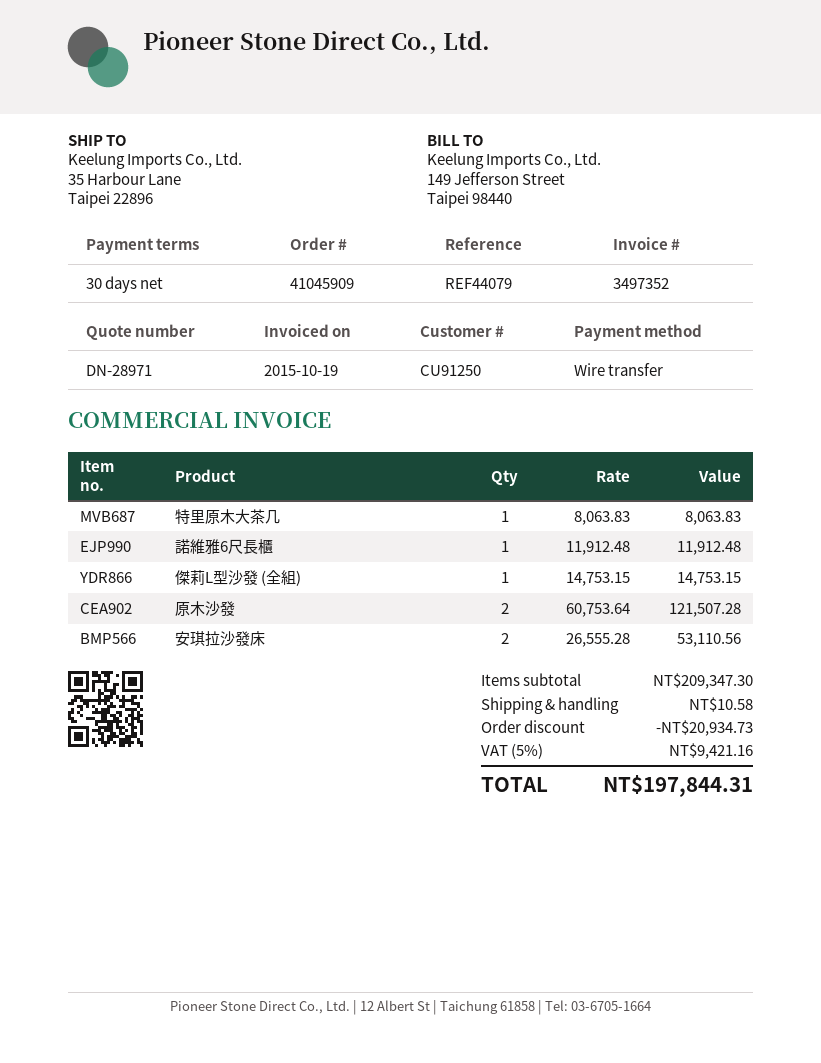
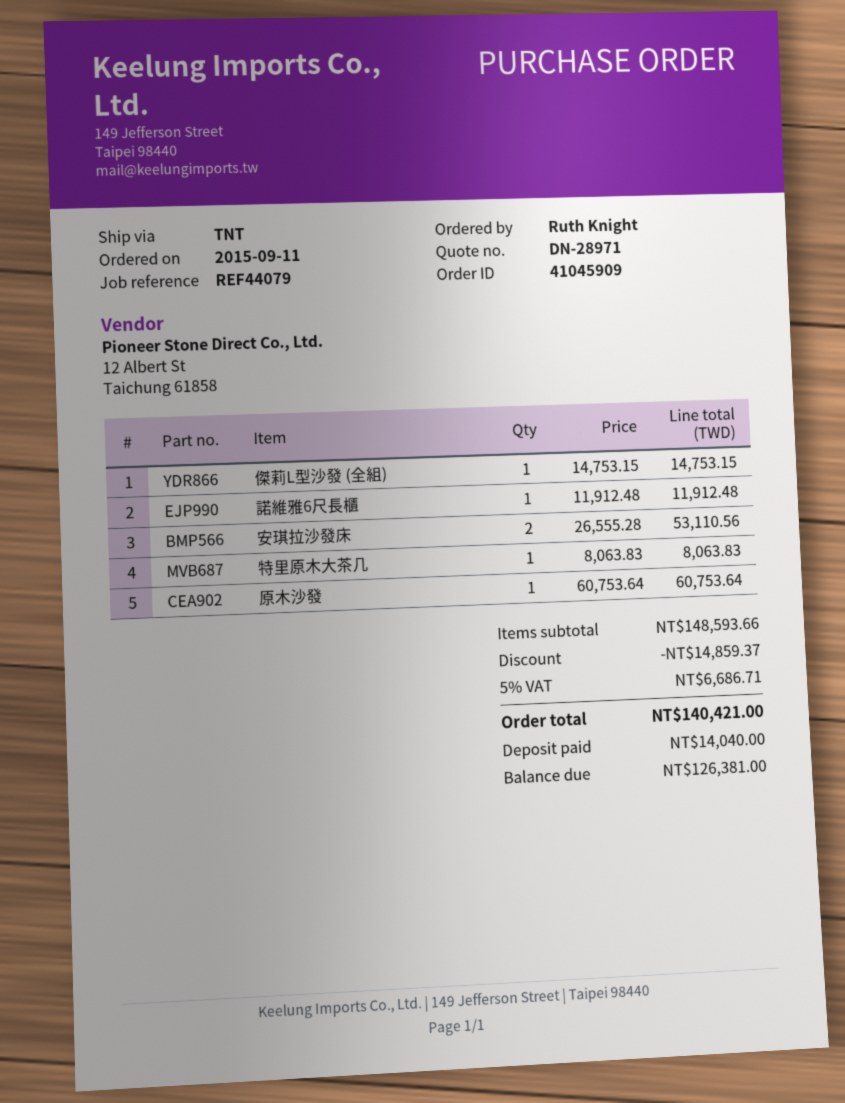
原木沙發: 2 x 60753.64 = 121507.28 -> 1 x 60753.64 = 60753.64
subtotal: 209347.30 -> 148593.66
discount: 20934.73 -> 14859.37
shipping: 10.58 -> none
tax: 5% = 9421.16 -> 5% = 6686.71
total: 197844.31 -> 140421.00

